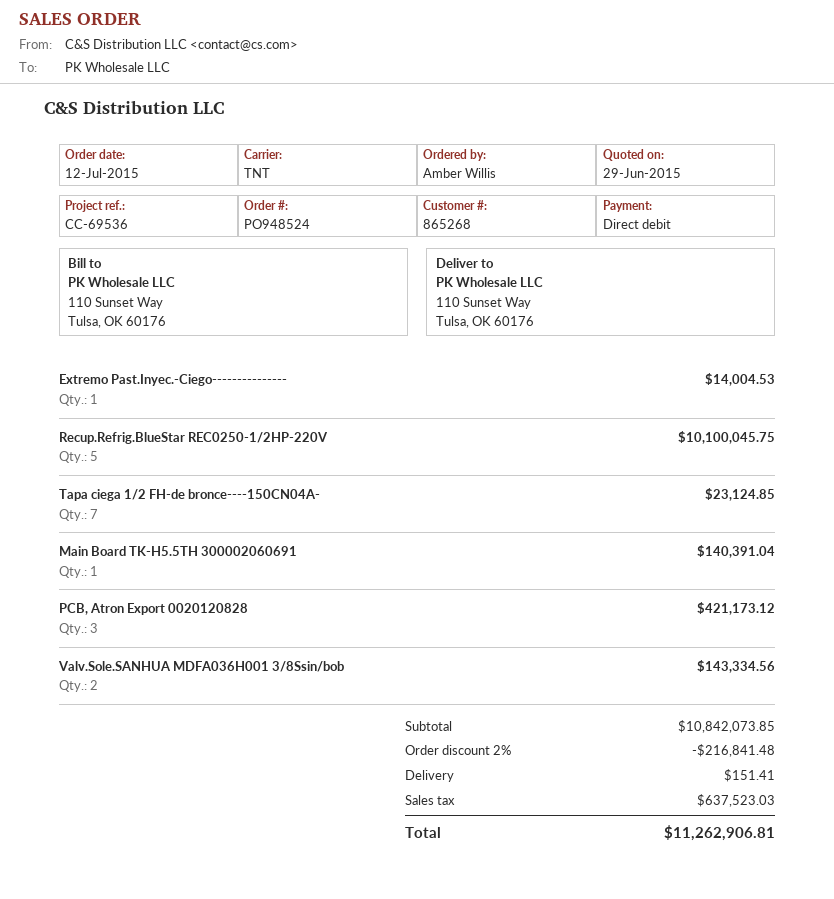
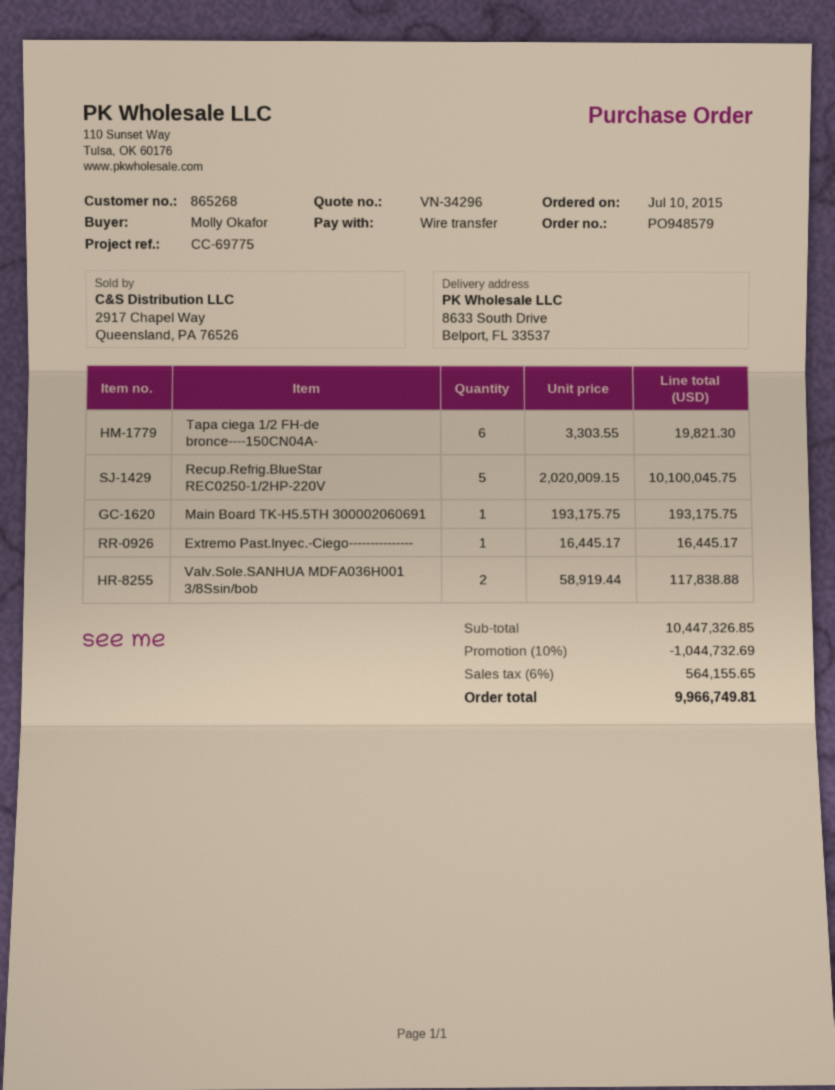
order number: PO948524 -> PO948579
order date: 2015-07-12 -> 2015-07-10
reference: CC-69536 -> CC-69775
ordered by: Amber Willis -> Molly Okafor
payment method: direct debit -> bank transfer
ship to: 110 Sunset Way, Tulsa, OK 60176 -> 8633 South Drive, Belport, FL 33537
Extremo Past.Inyec.-Ciego---------------: 1 for 14004.53 -> 1 for 16445.17
Tapa ciega 1/2 FH-de bronce----150CN04A-: 7 for 23124.85 -> 6 for 19821.30
Main Board TK-H5.5TH 300002060691: 1 for 140391.04 -> 1 for 193175.75
PCB, Atron Export 0020120828: 3 for 421173.12 -> none
Valv.Sole.SANHUA MDFA036H001 3/8Ssin/bob: 2 for 143334.56 -> 2 for 117838.88
subtotal: 10842073.85 -> 10447326.85
discount: 2% = 216841.48 -> 10% = 1044732.69
shipping: 151.41 -> none
tax: 637523.03 -> 564155.65
total: 11262906.81 -> 9966749.81

